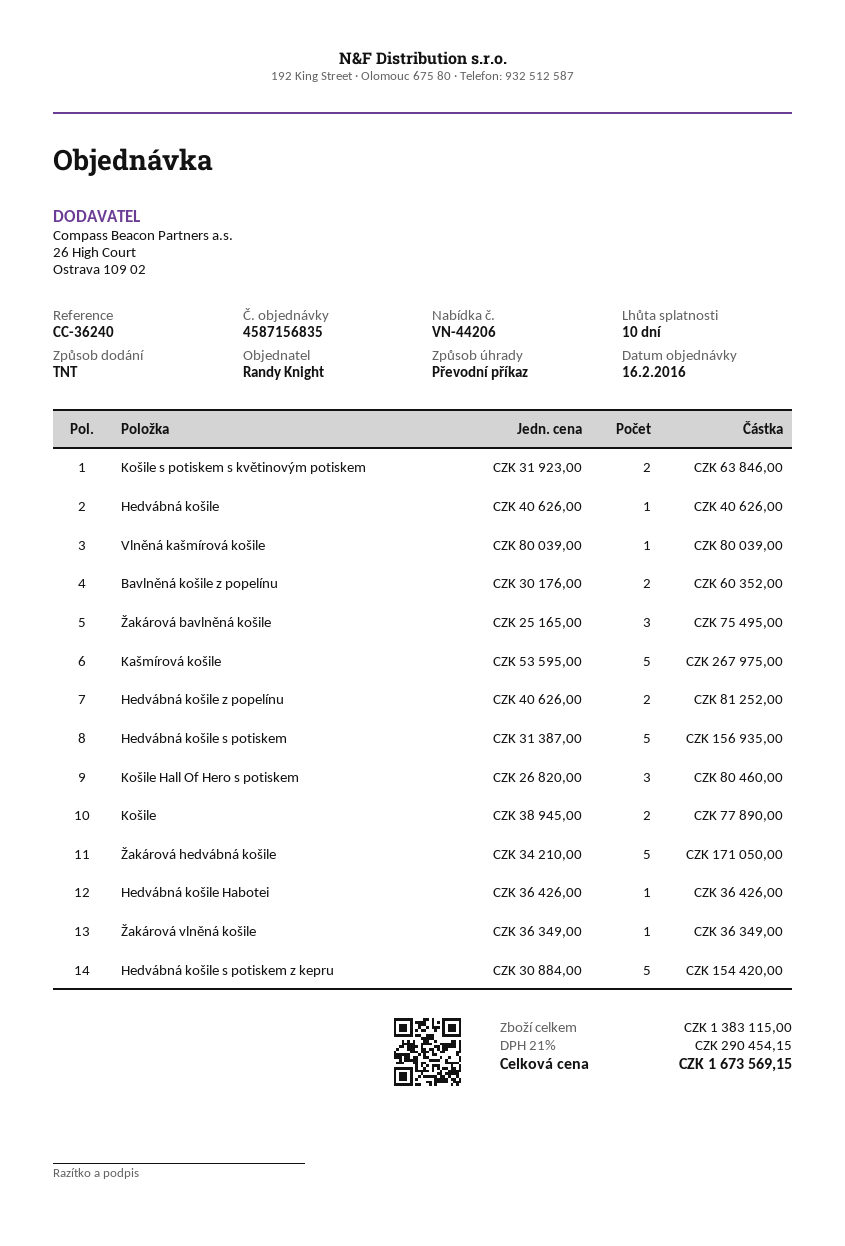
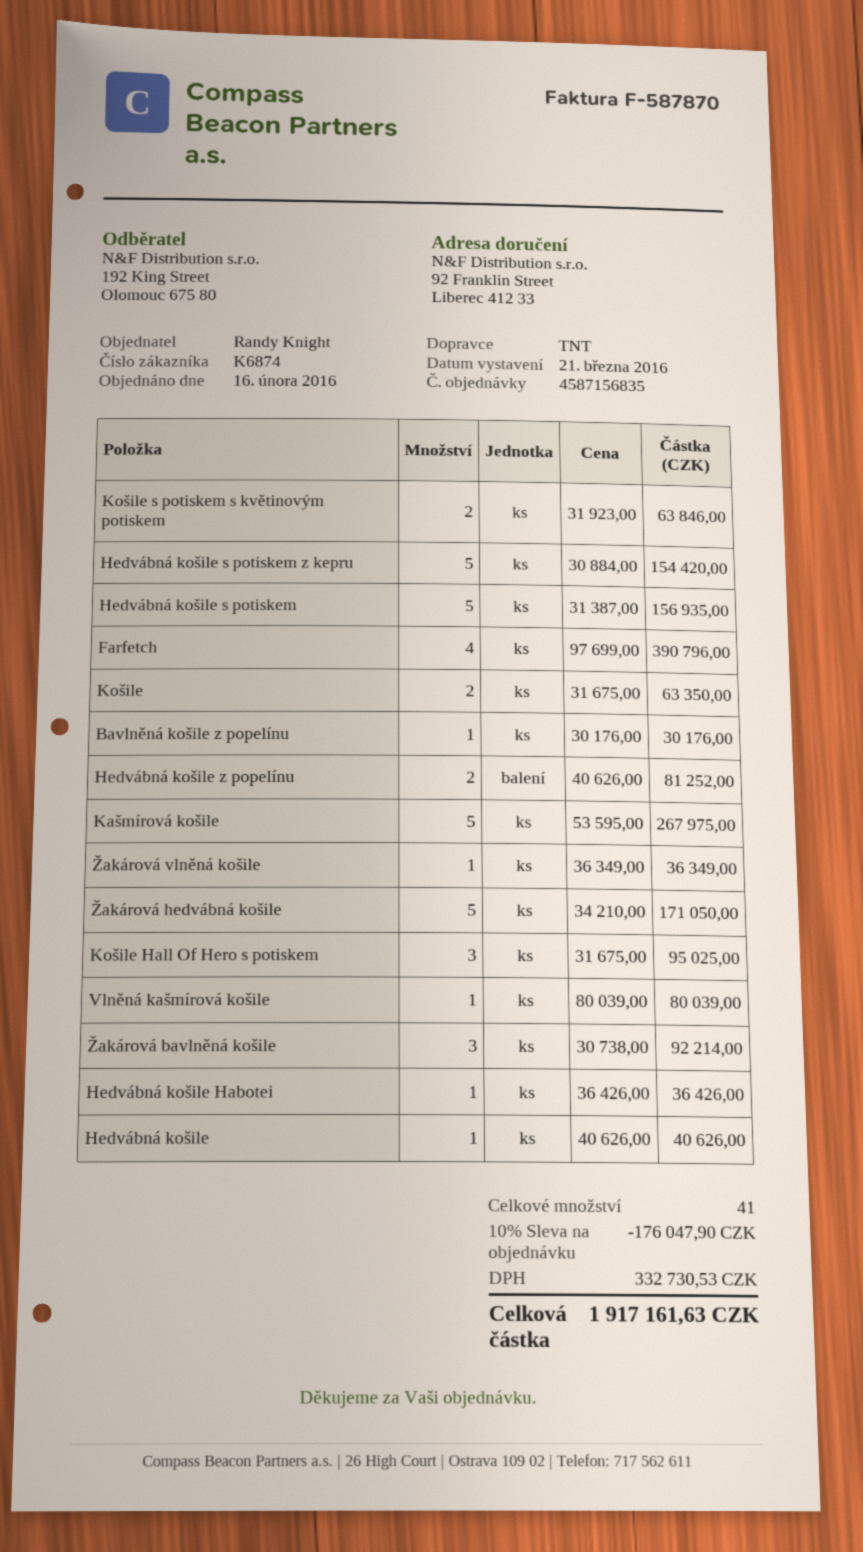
Bavlněná košile z popelínu: 2 x 30176.00 = 60352.00 -> 1 x 30176.00 = 30176.00
Žakárová bavlněná košile: 3 x 25165.00 = 75495.00 -> 3 x 30738.00 = 92214.00
Košile Hall Of Hero s potiskem: 3 x 26820.00 = 80460.00 -> 3 x 31675.00 = 95025.00
Košile: 2 x 38945.00 = 77890.00 -> 2 x 31675.00 = 63350.00
Farfetch: none -> 4 x 97699.00 = 390796.00
discount: none -> 10% = 176047.90
tax: 290454.15 -> 332730.53
total: 1673569.15 -> 1917161.63

